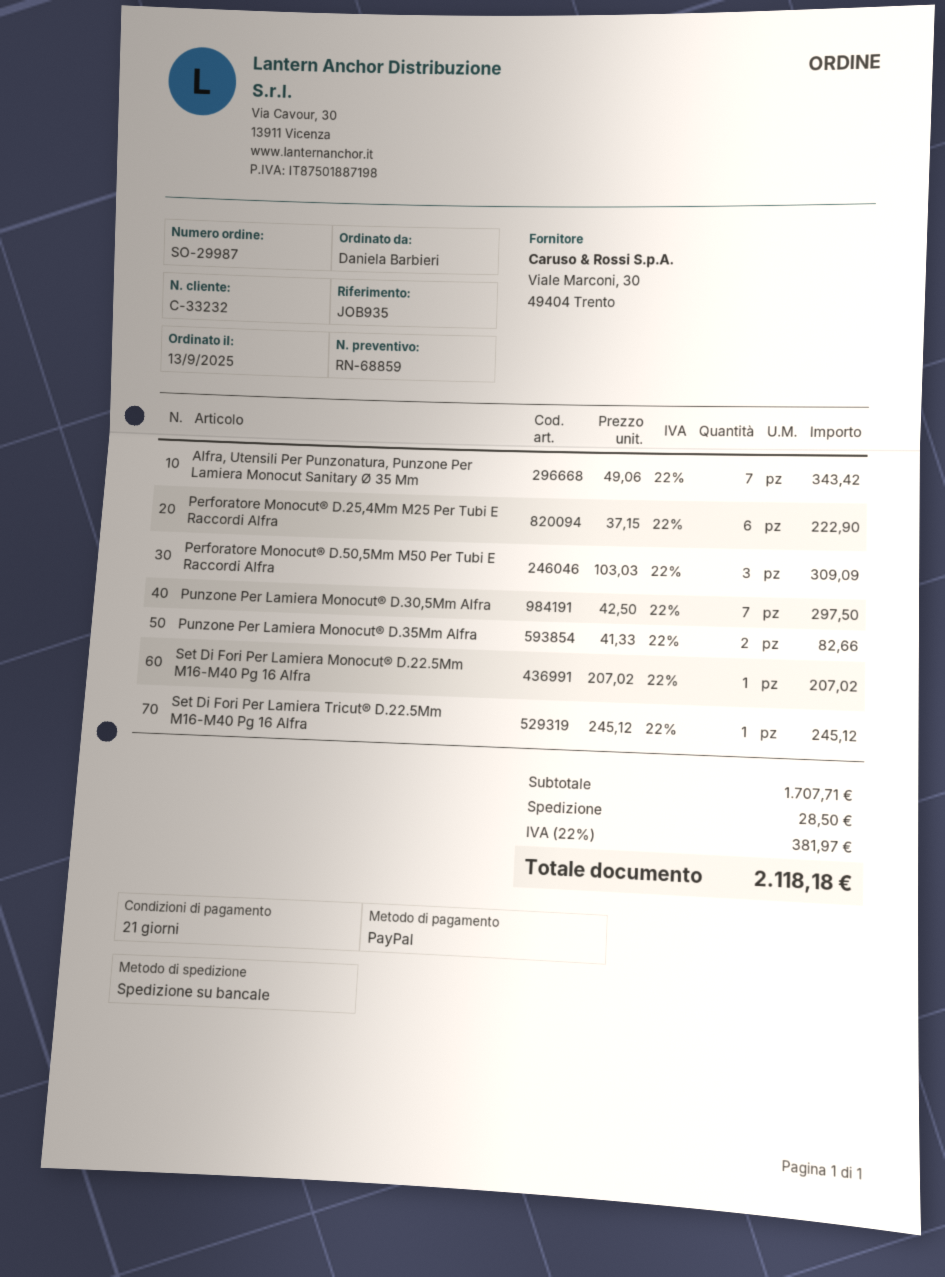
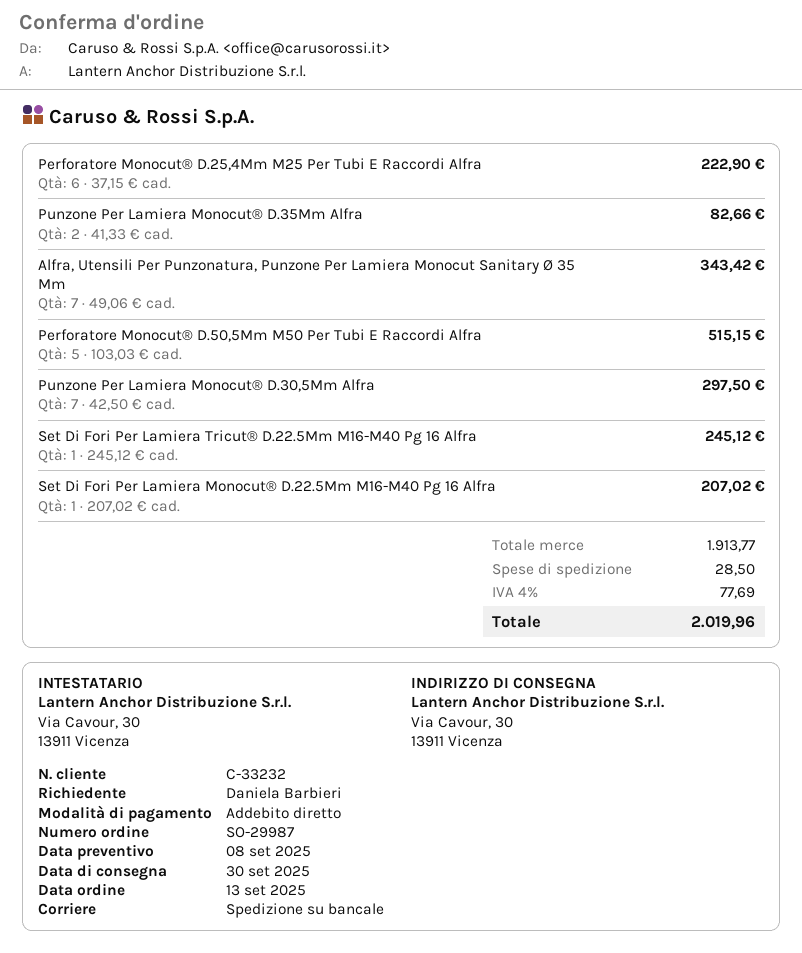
payment method: PayPal -> direct debit
Perforatore Monocut® D.50,5Mm M50 Per Tubi E Raccordi Alfra: 3 x 103.03 = 309.09 -> 5 x 103.03 = 515.15
subtotal: 1707.71 -> 1913.77
tax: 22% = 381.97 -> 4% = 77.69
total: 2118.18 -> 2019.96

